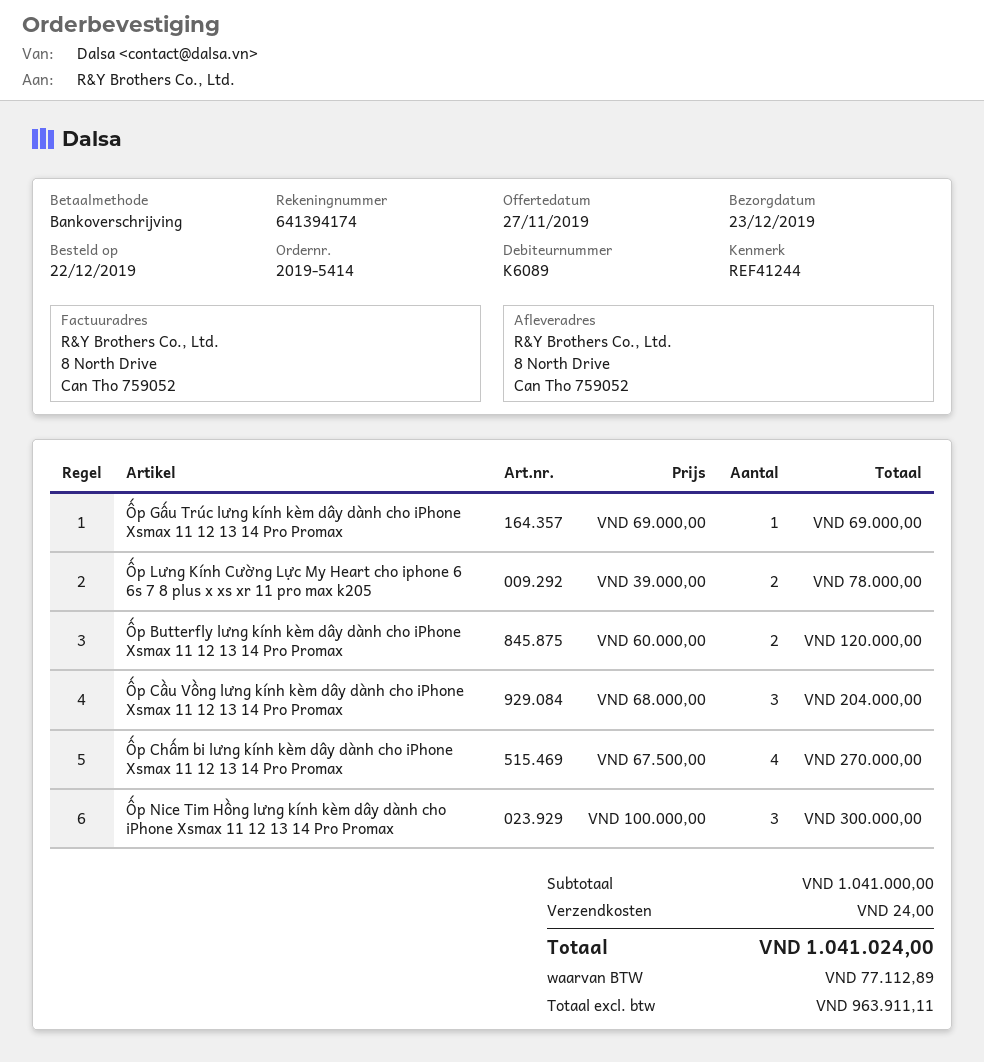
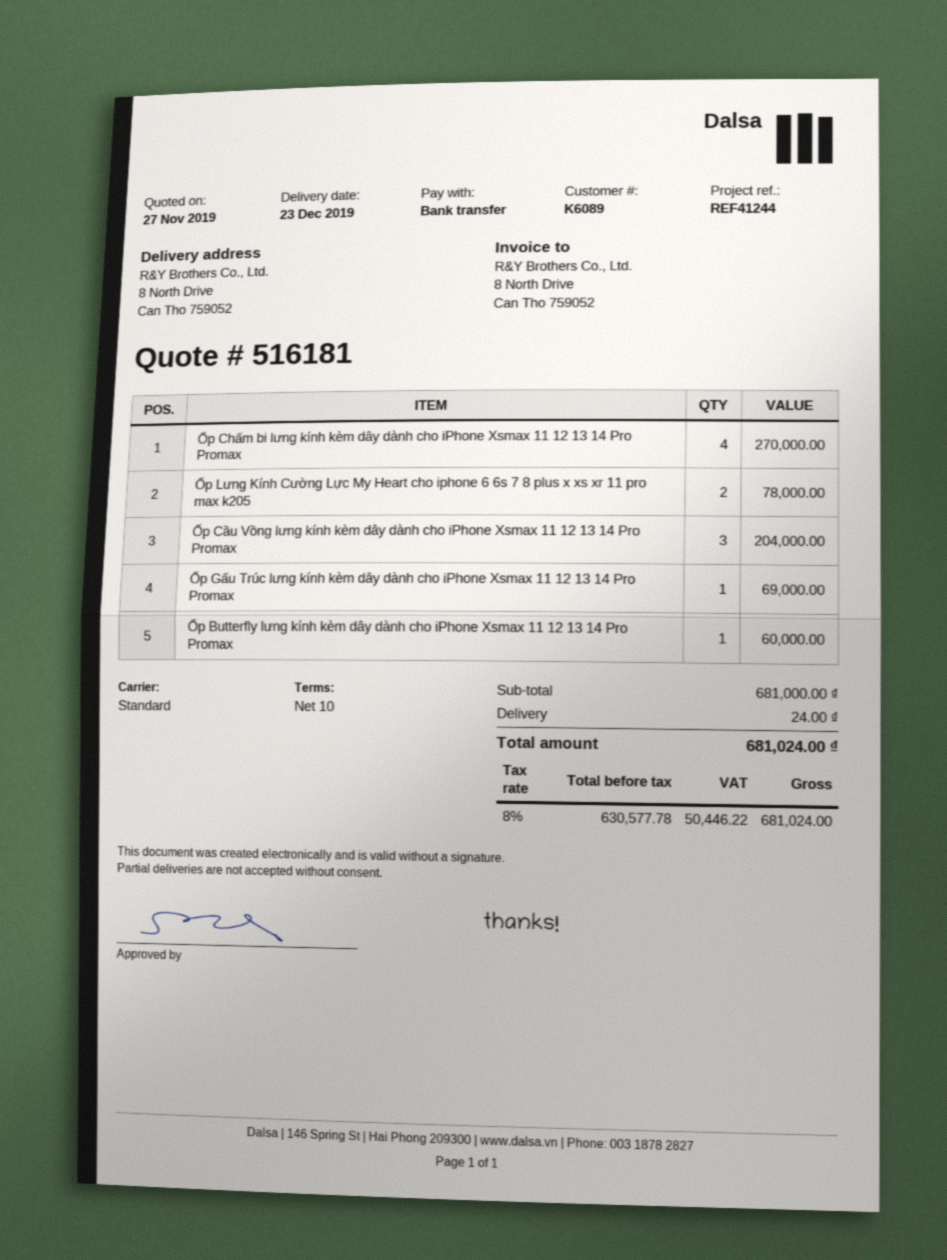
Ốp Butterfly lưng kính kèm dây dành cho iPhone Xsmax 11 12 13 14 Pro Promax: 2 for 120000.00 -> 1 for 60000.00
Ốp Nice Tim Hồng lưng kính kèm dây dành cho iPhone Xsmax 11 12 13 14 Pro Promax: 3 for 300000.00 -> none
subtotal: 1041000.00 -> 681000.00
net: 963911.11 -> 630577.78
tax: 77112.89 -> 50446.22
total: 1041024.00 -> 681024.00

